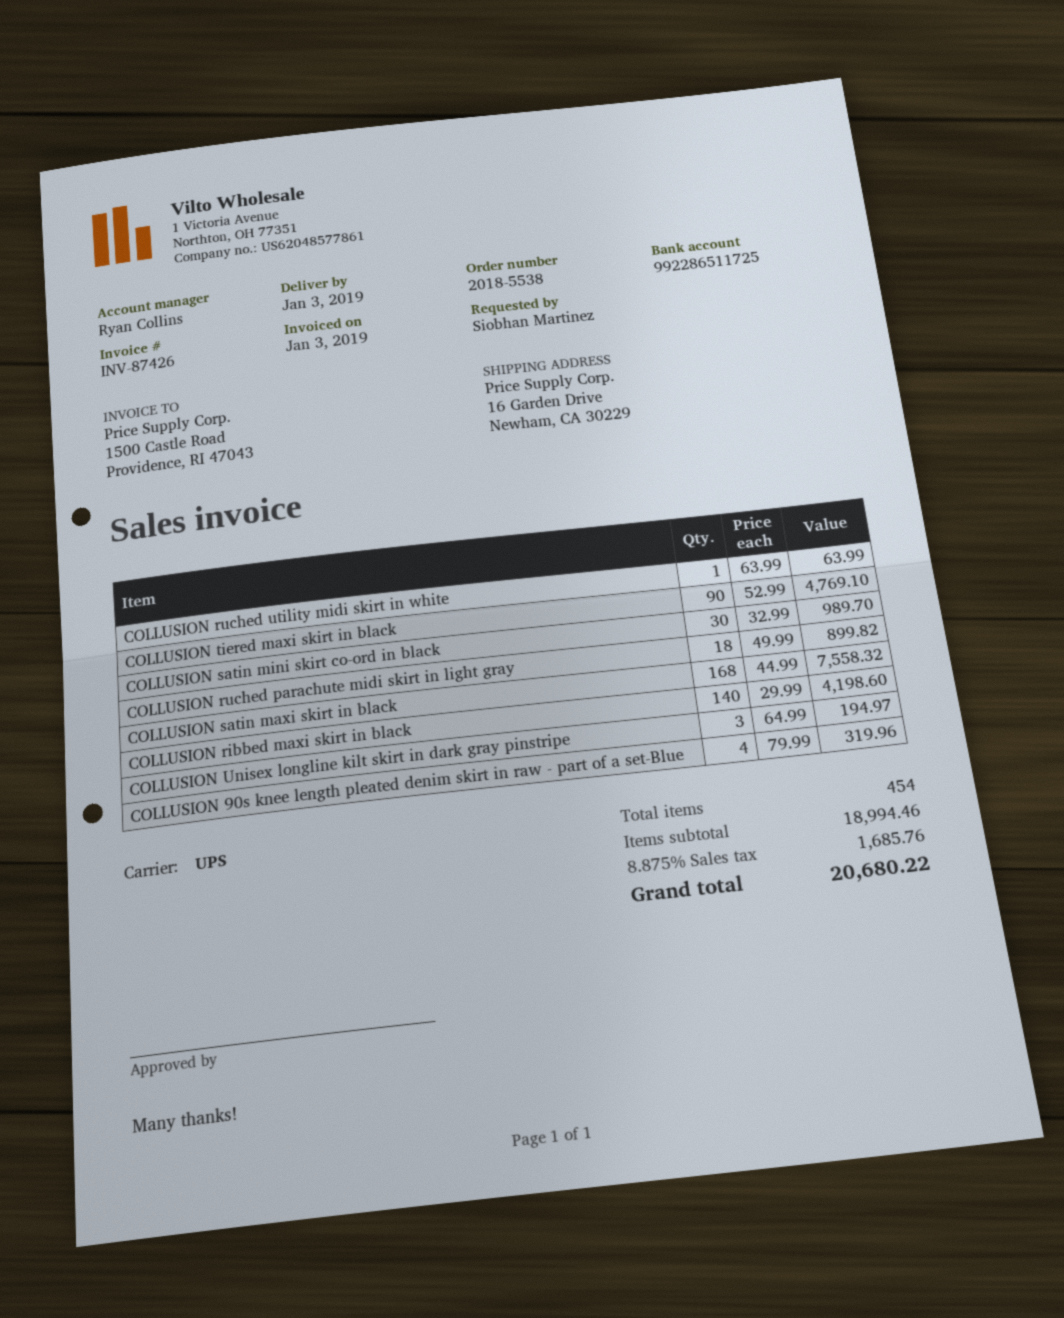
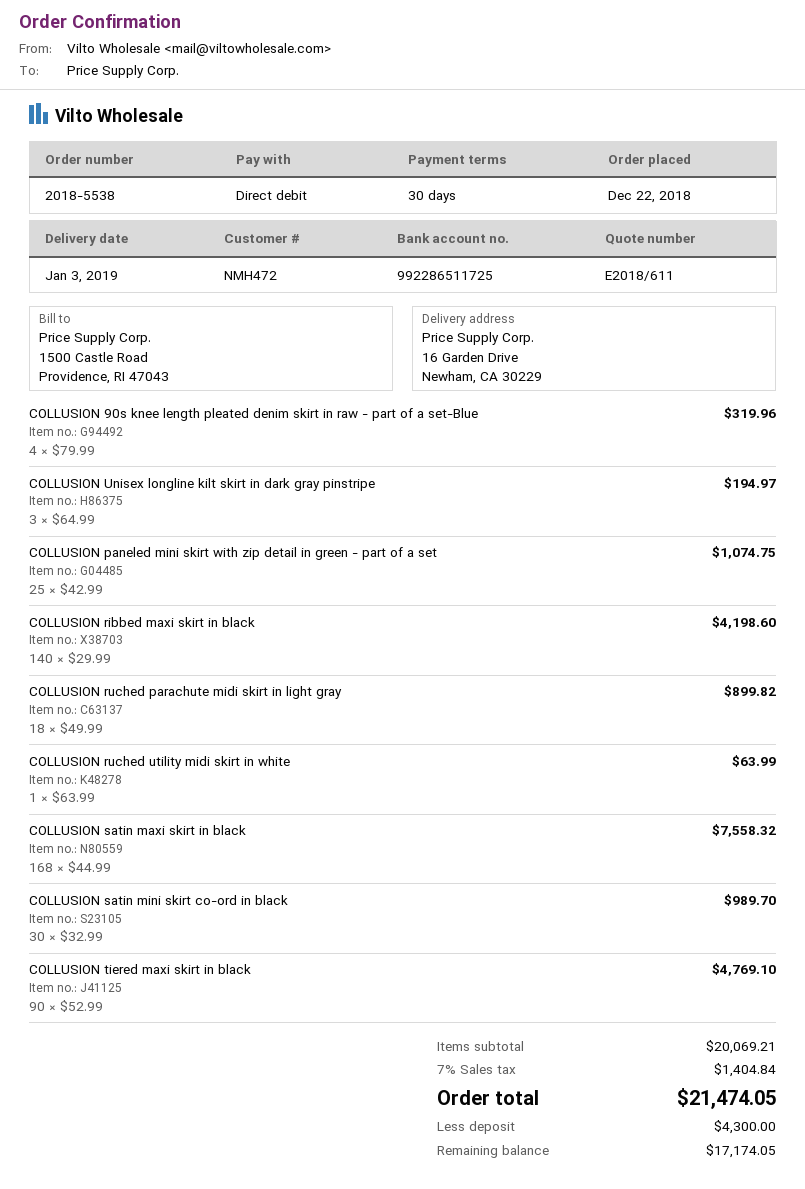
COLLUSION paneled mini skirt with zip detail in green - part of a set: none -> 25 x 42.99 = 1074.75
subtotal: 18994.46 -> 20069.21
tax: 8.875% = 1685.76 -> 7% = 1404.84
total: 20680.22 -> 21474.05

